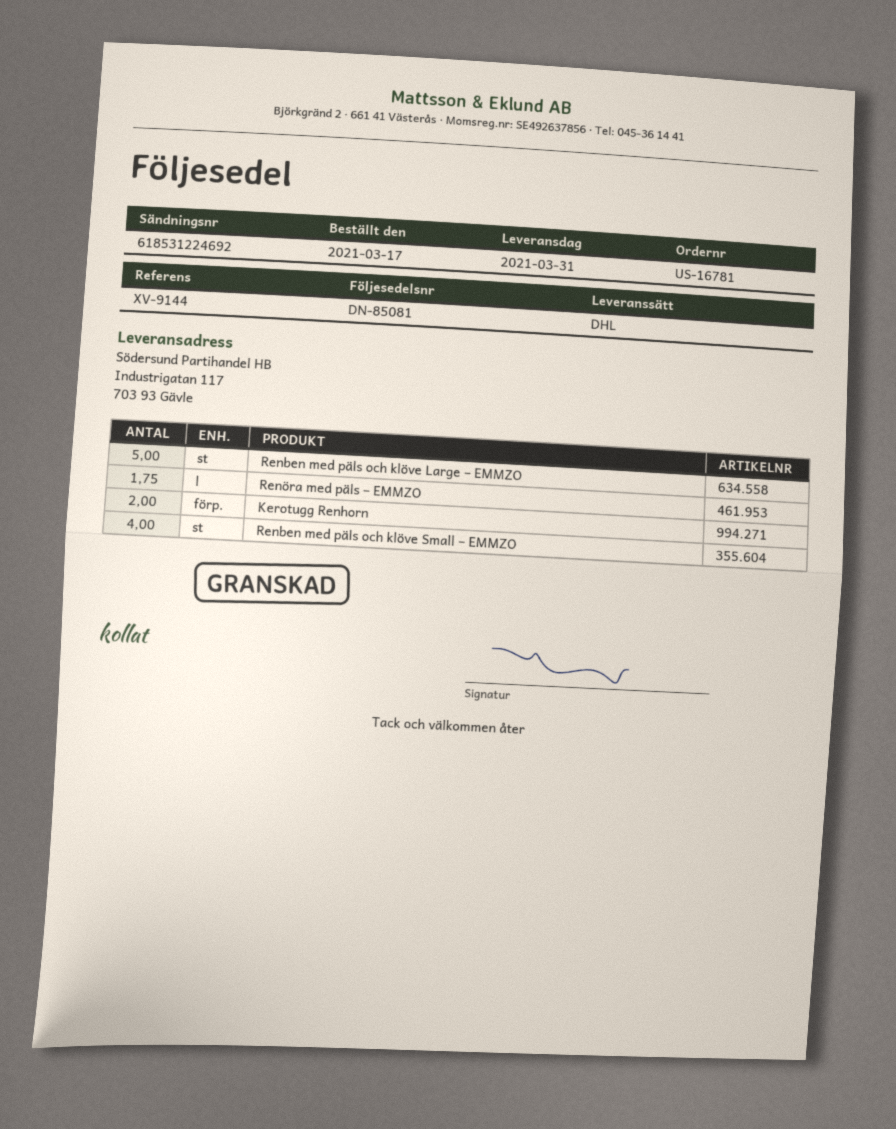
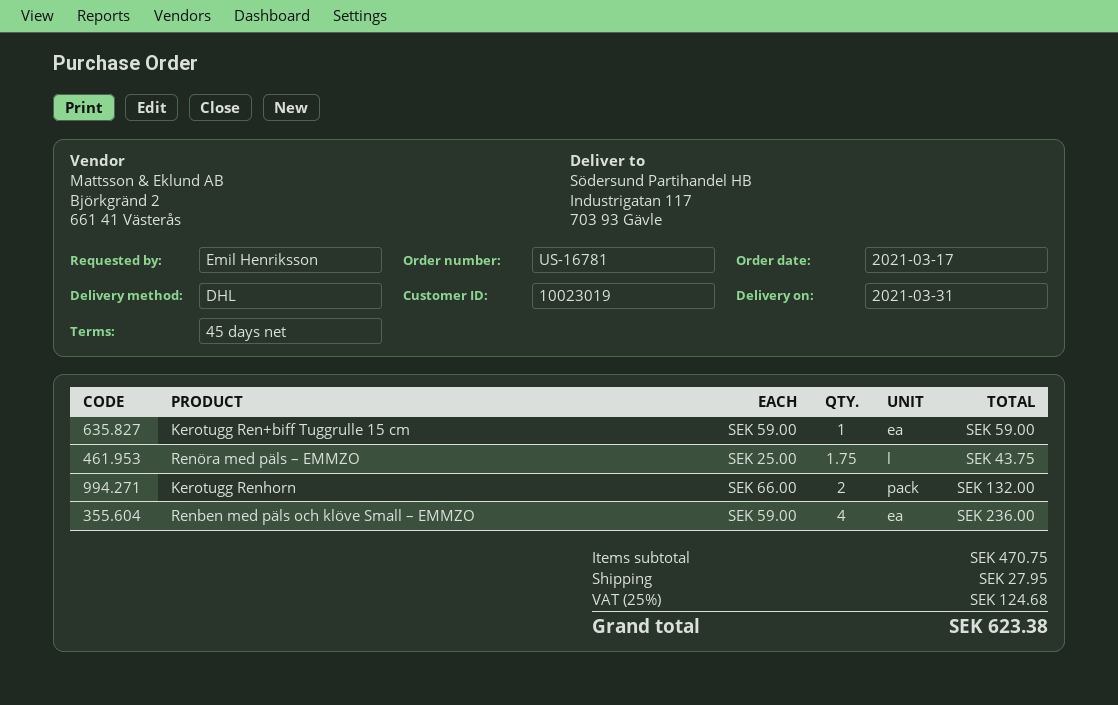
Renben med päls och klöve Large – EMMZO: 5 -> none
Kerotugg Ren+biff Tuggrulle 15 cm: none -> 1

